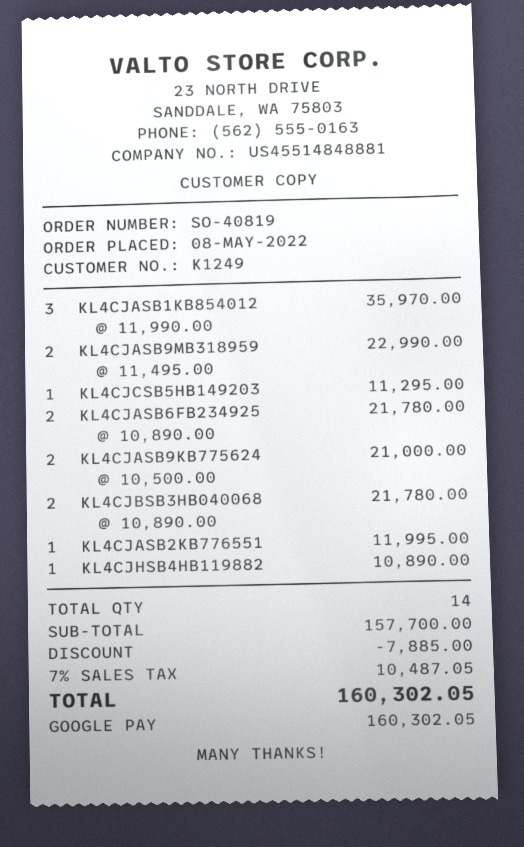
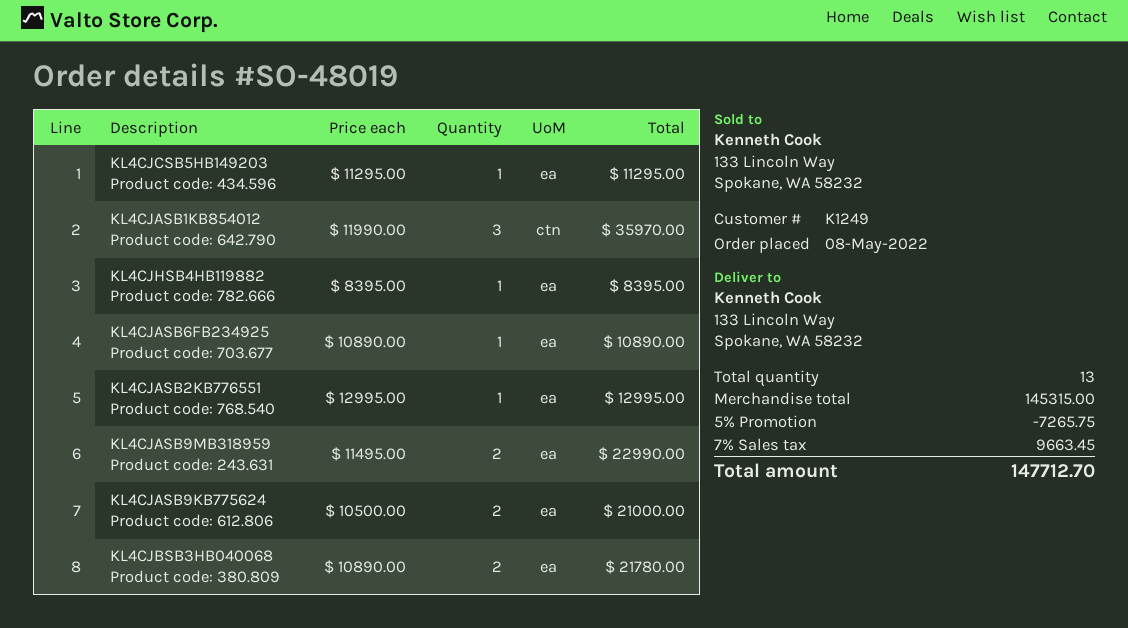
order number: SO-40819 -> SO-48019
KL4CJASB6FB234925: 2 x 10890.00 = 21780.00 -> 1 x 10890.00 = 10890.00
KL4CJASB2KB776551: 1 x 11995.00 = 11995.00 -> 1 x 12995.00 = 12995.00
KL4CJHSB4HB119882: 1 x 10890.00 = 10890.00 -> 1 x 8395.00 = 8395.00
total quantity: 14 -> 13
subtotal: 157700.00 -> 145315.00
discount: 7885.00 -> 7265.75
tax: 7% = 10487.05 -> 7% = 9663.45
total: 160302.05 -> 147712.70

